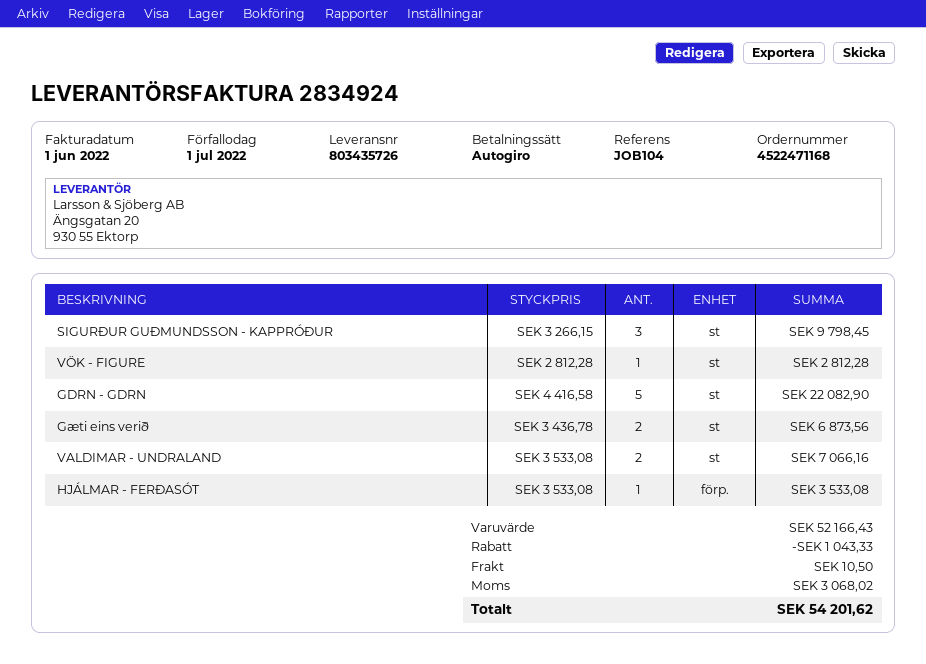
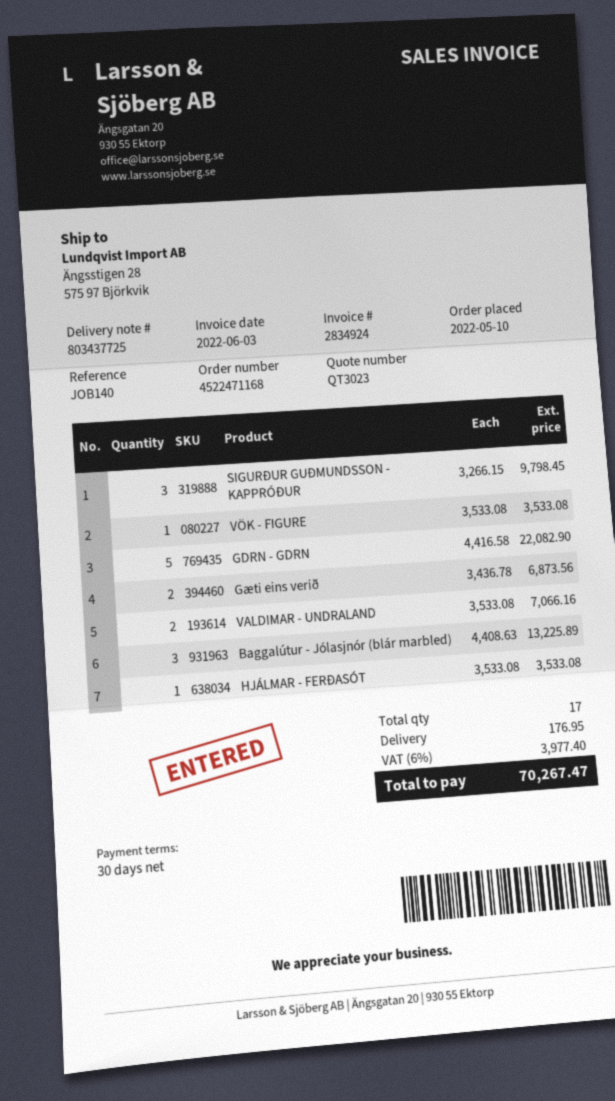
delivery note number: 803435726 -> 803437725
invoice date: 2022-06-01 -> 2022-06-03
reference: JOB104 -> JOB140
VÖK - FIGURE: 1 x 2812.28 = 2812.28 -> 1 x 3533.08 = 3533.08
Baggalútur - Jólasjnór (blár marbled): none -> 3 x 4408.63 = 13225.89
discount: 1043.33 -> none
shipping: 10.50 -> 176.95
tax: 3068.02 -> 3977.40
total: 54201.62 -> 70267.47

